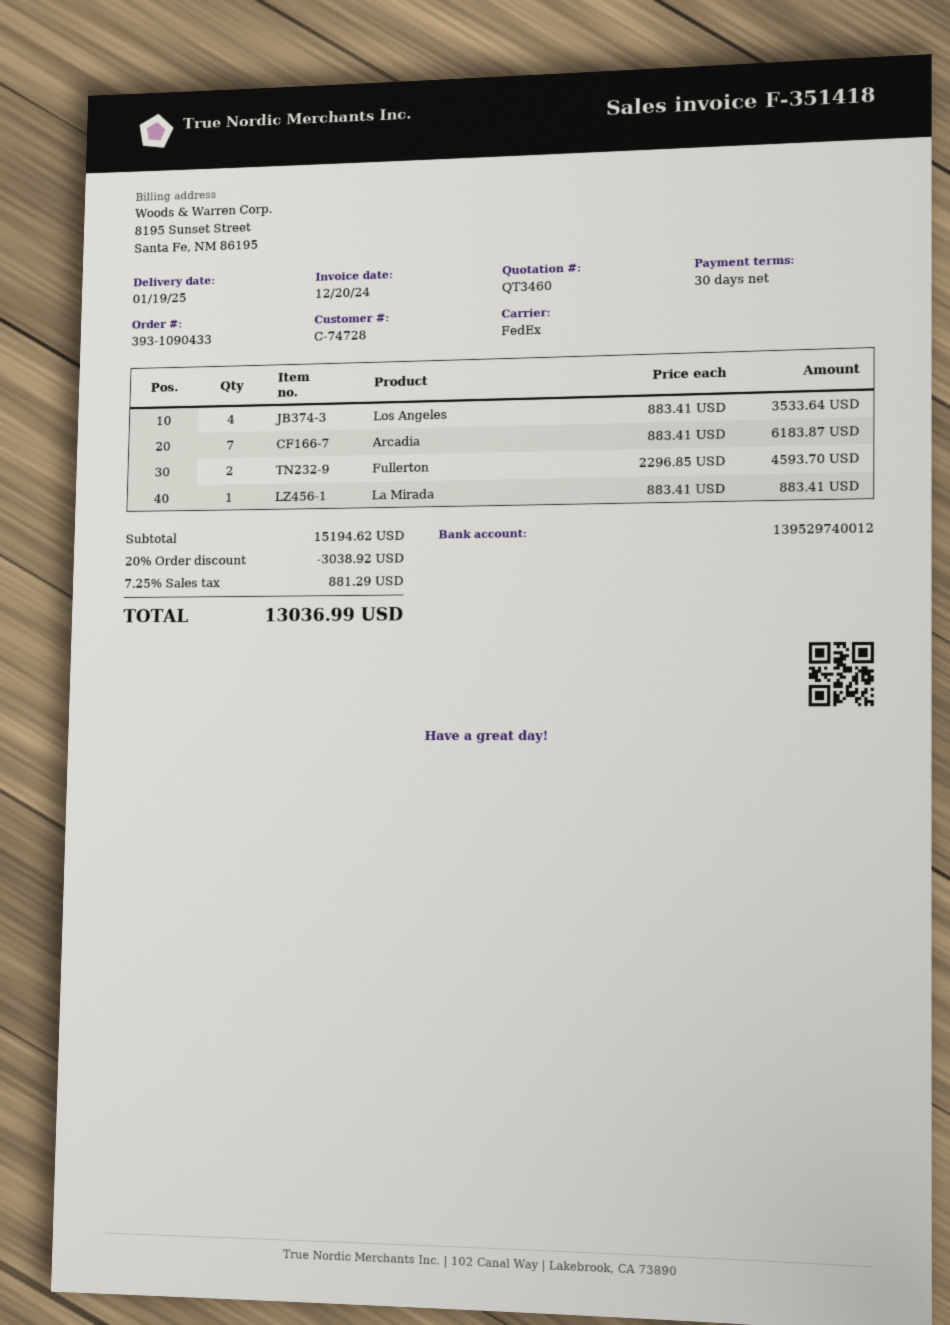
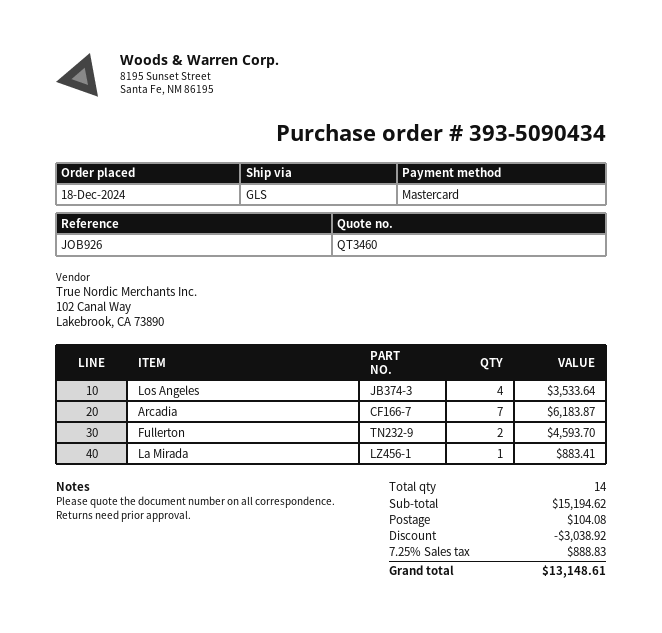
order number: 393-1090433 -> 393-5090434
shipping method: FedEx -> GLS
shipping: none -> 104.08
tax: 7.25% = 881.29 -> 7.25% = 888.83
total: 13036.99 -> 13148.61

